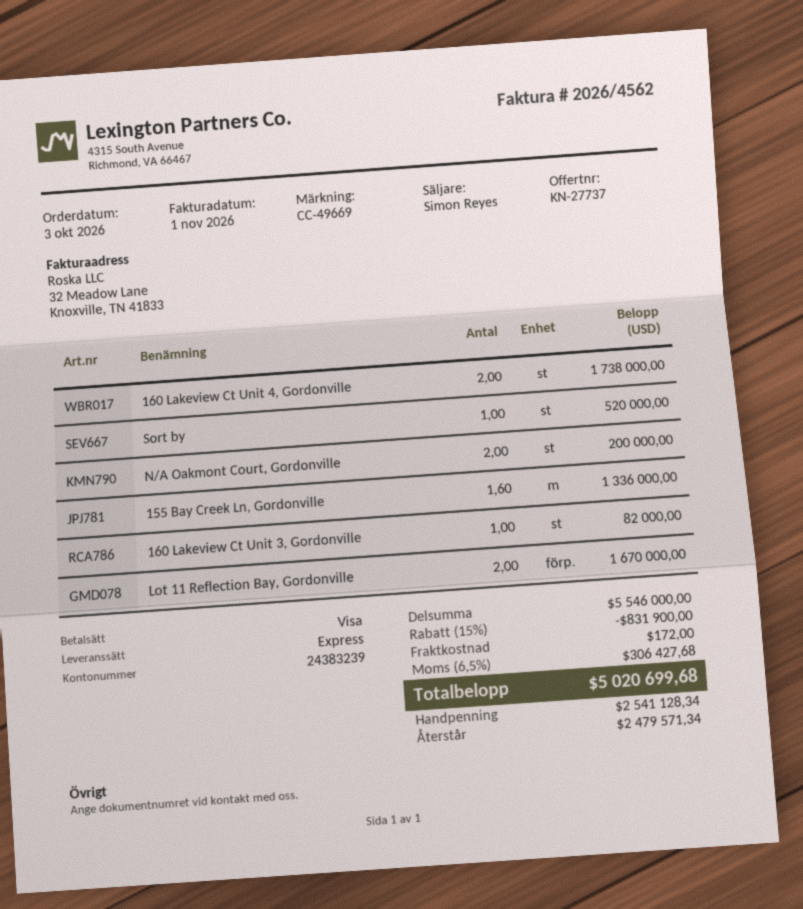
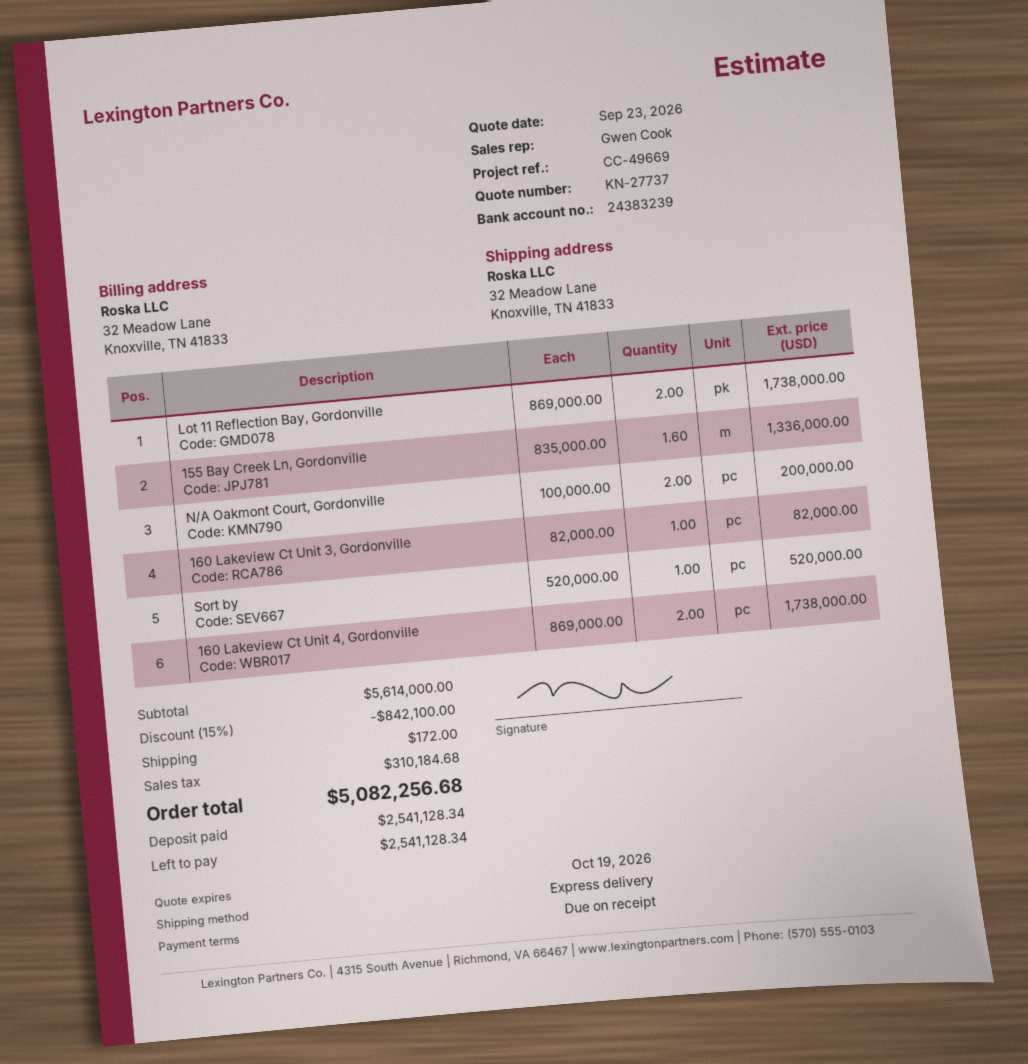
sales rep: Simon Reyes -> Gwen Cook
Lot 11 Reflection Bay, Gordonville: 2 for 1670000.00 -> 2 for 1738000.00
subtotal: 5546000.00 -> 5614000.00
discount: 15% = 831900.00 -> 15% = 842100.00
tax: 306427.68 -> 310184.68
total: 5020699.68 -> 5082256.68
balance: 2479571.34 -> 2541128.34

